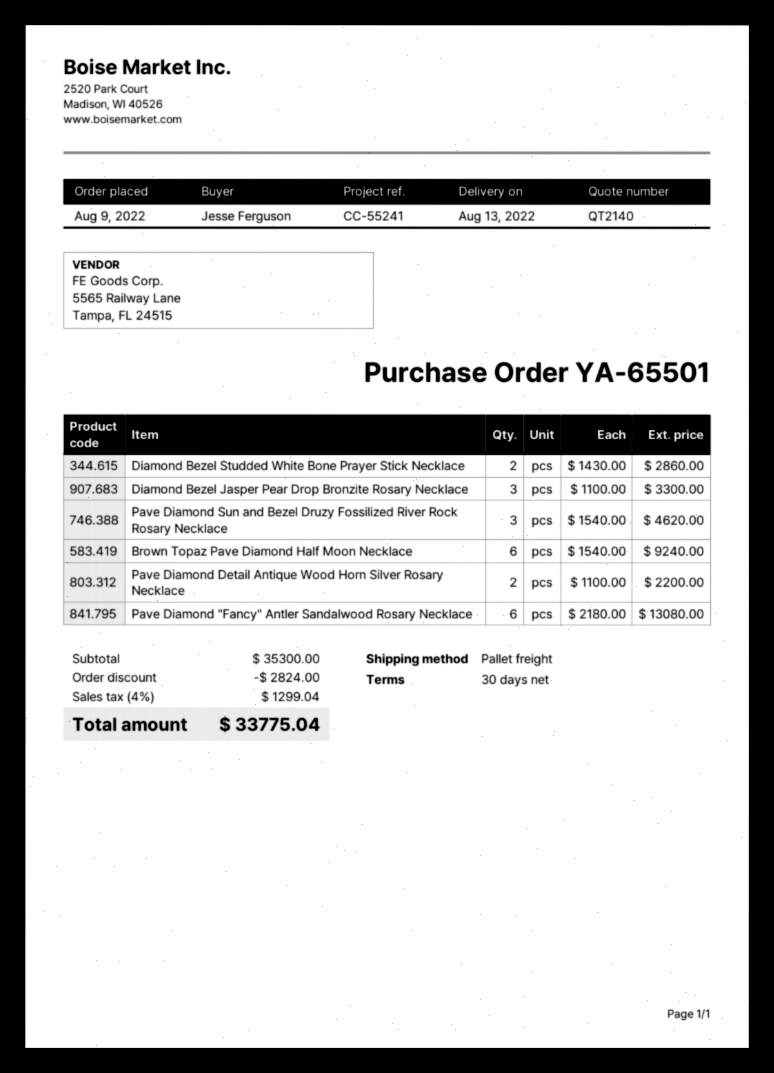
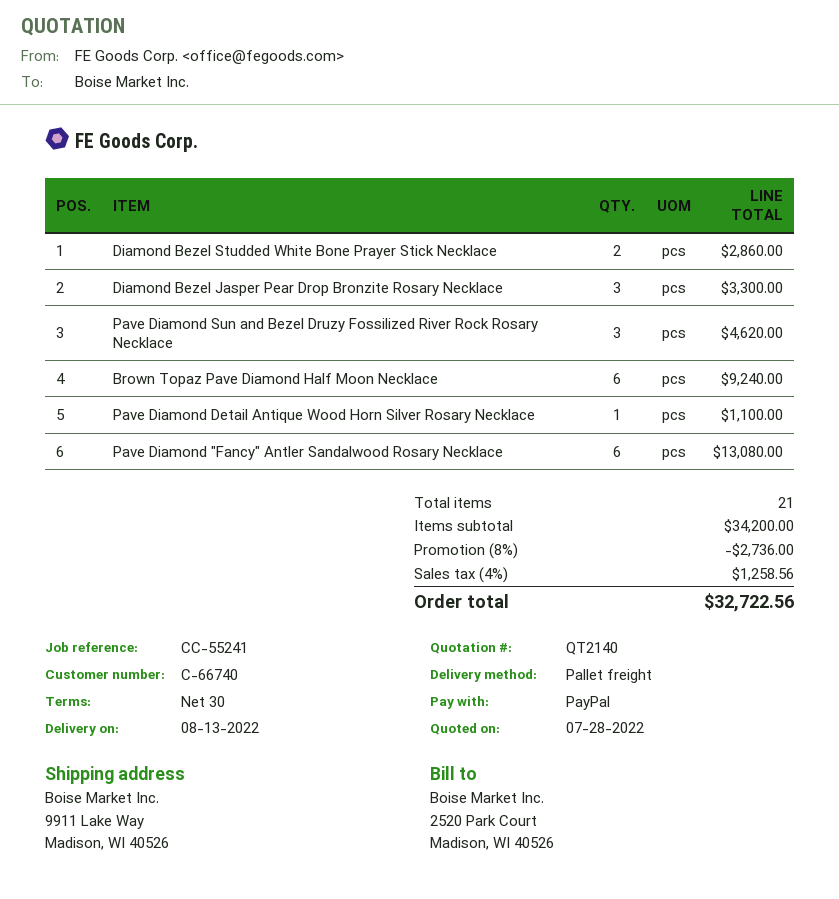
Pave Diamond Detail Antique Wood Horn Silver Rosary Necklace: 2 for 2200.00 -> 1 for 1100.00
subtotal: 35300.00 -> 34200.00
discount: 2824.00 -> 2736.00
tax: 4% = 1299.04 -> 4% = 1258.56
total: 33775.04 -> 32722.56

